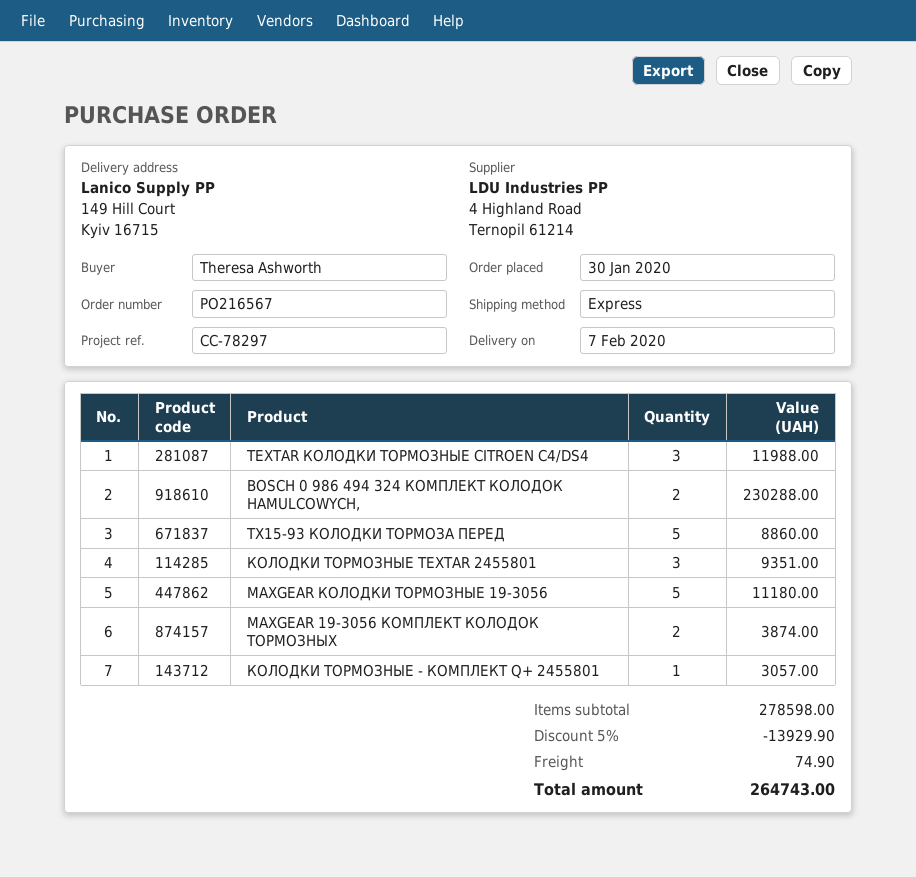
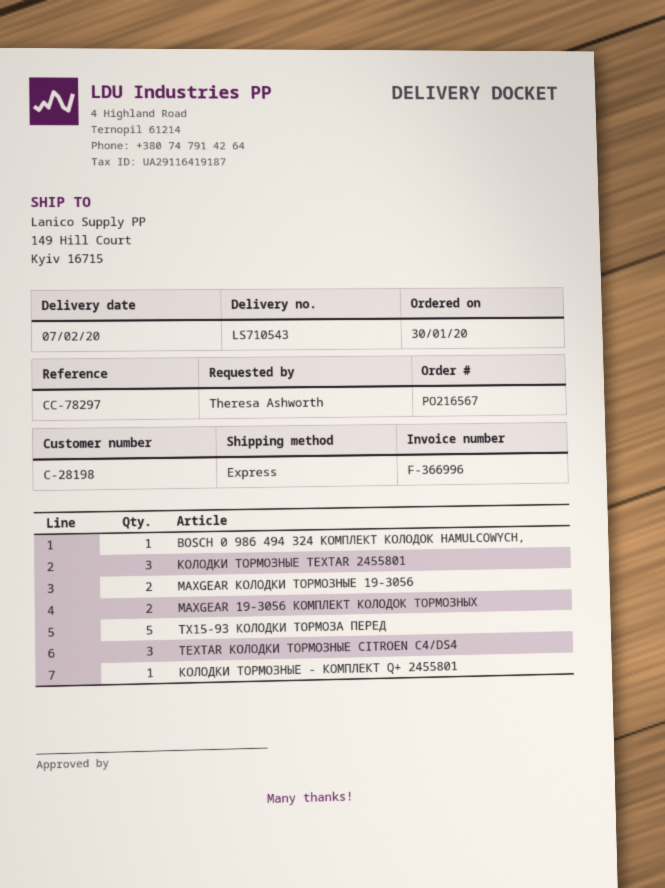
BOSCH 0 986 494 324 КОМПЛЕКТ КОЛОДОК HAMULCOWYCH,: 2 -> 1
MAXGEAR КОЛОДКИ ТОРМОЗНЫЕ 19-3056: 5 -> 2

